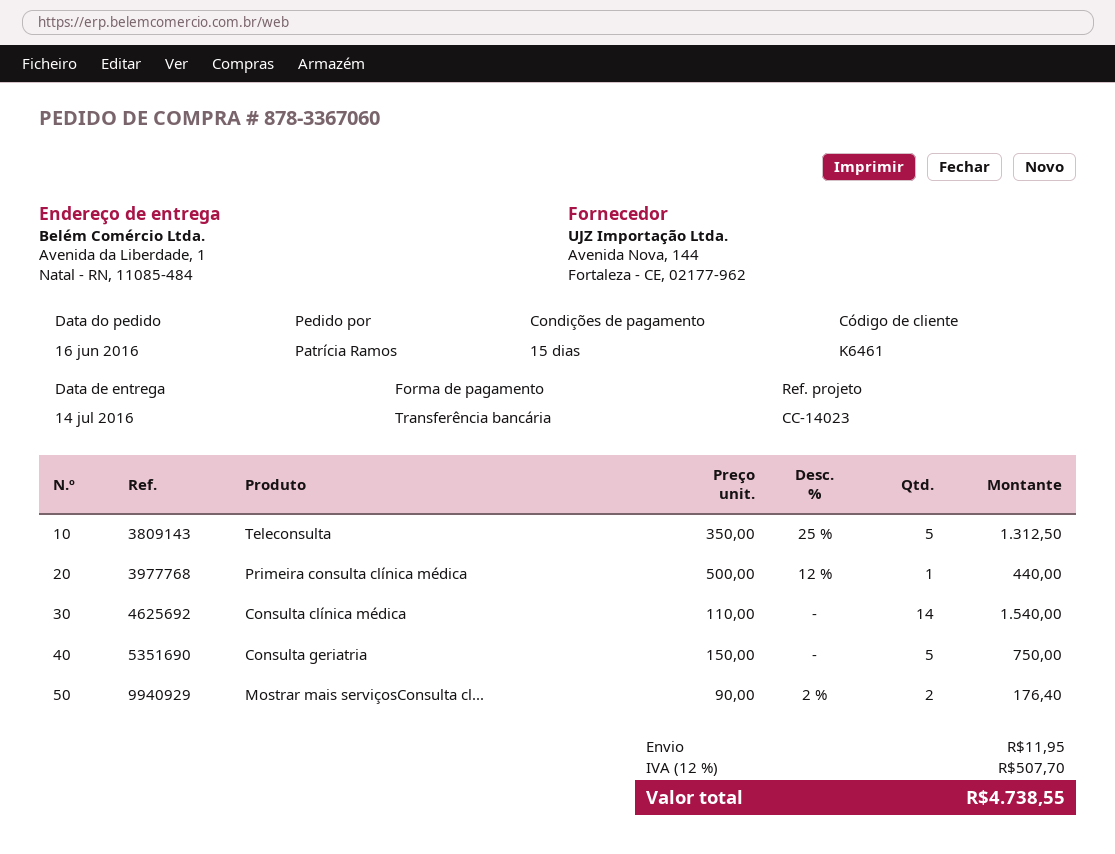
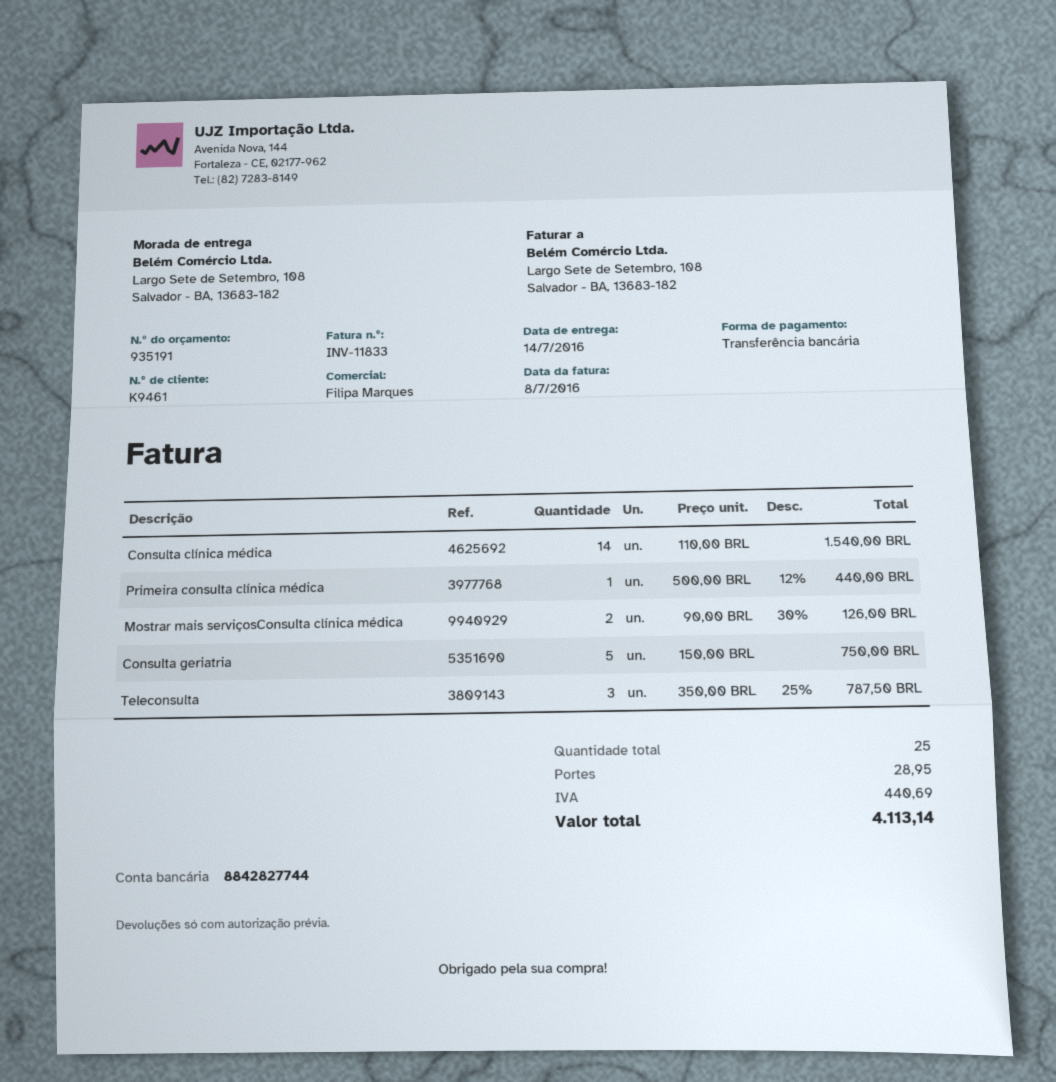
customer number: K6461 -> K9461
ship to: Avenida da Liberdade, 1, Natal - RN, 11085-484 -> Largo Sete de Setembro, 108, Salvador - BA, 13683-182
Teleconsulta: 5 x 350.00 - 25% = 1312.50 -> 3 x 350.00 - 25% = 787.50
Mostrar mais serviçosConsulta cl...: 2 x 90.00 - 2% = 176.40 -> 2 x 90.00 - 30% = 126.00
shipping: 11.95 -> 28.95
tax: 507.70 -> 440.69
total: 4738.55 -> 4113.14

